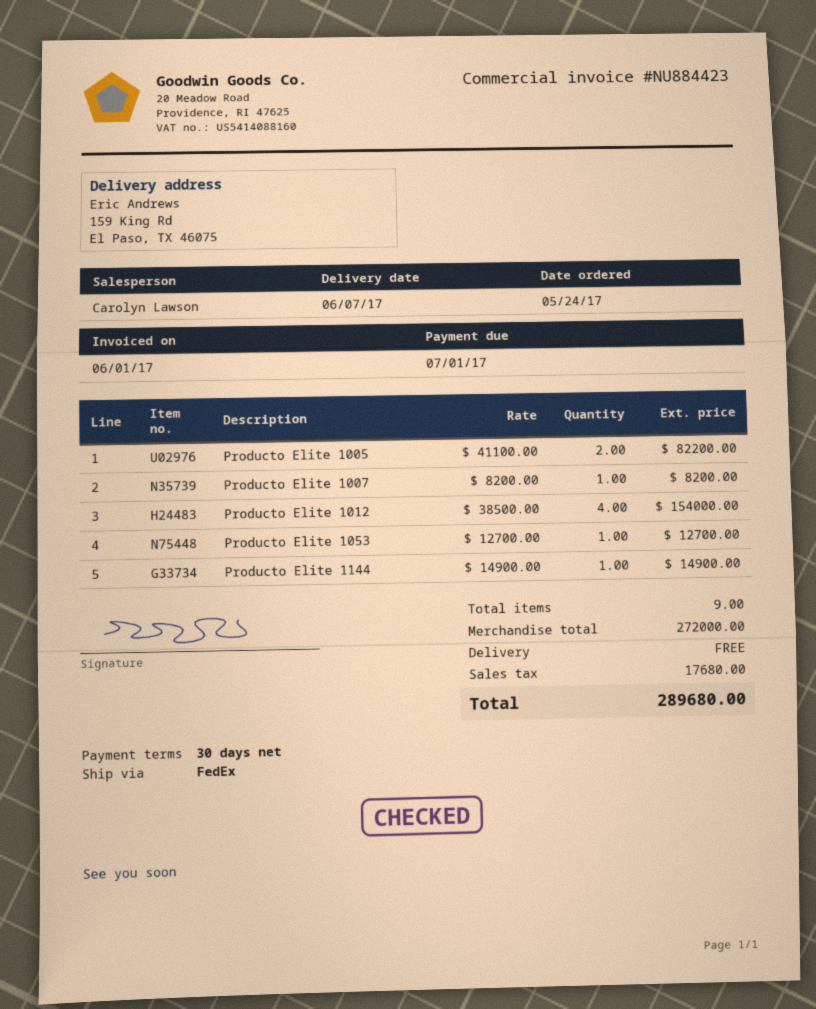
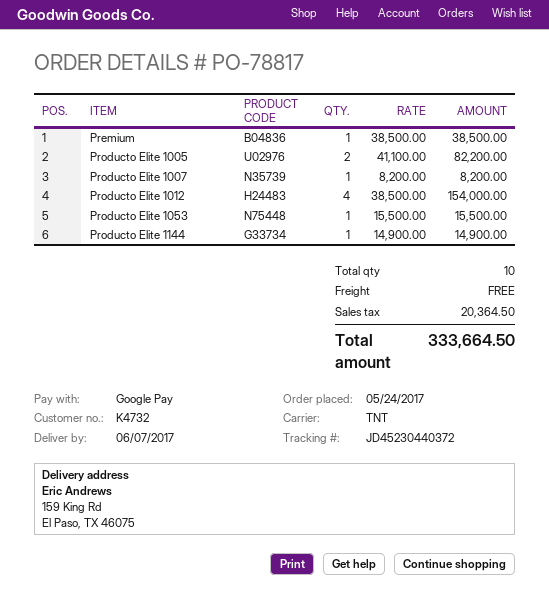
shipping method: FedEx -> TNT
Producto Elite 1053: 1 x 12700.00 = 12700.00 -> 1 x 15500.00 = 15500.00
Premium: none -> 1 x 38500.00 = 38500.00
total quantity: 9 -> 10
tax: 17680.00 -> 20364.50
total: 289680.00 -> 333664.50

